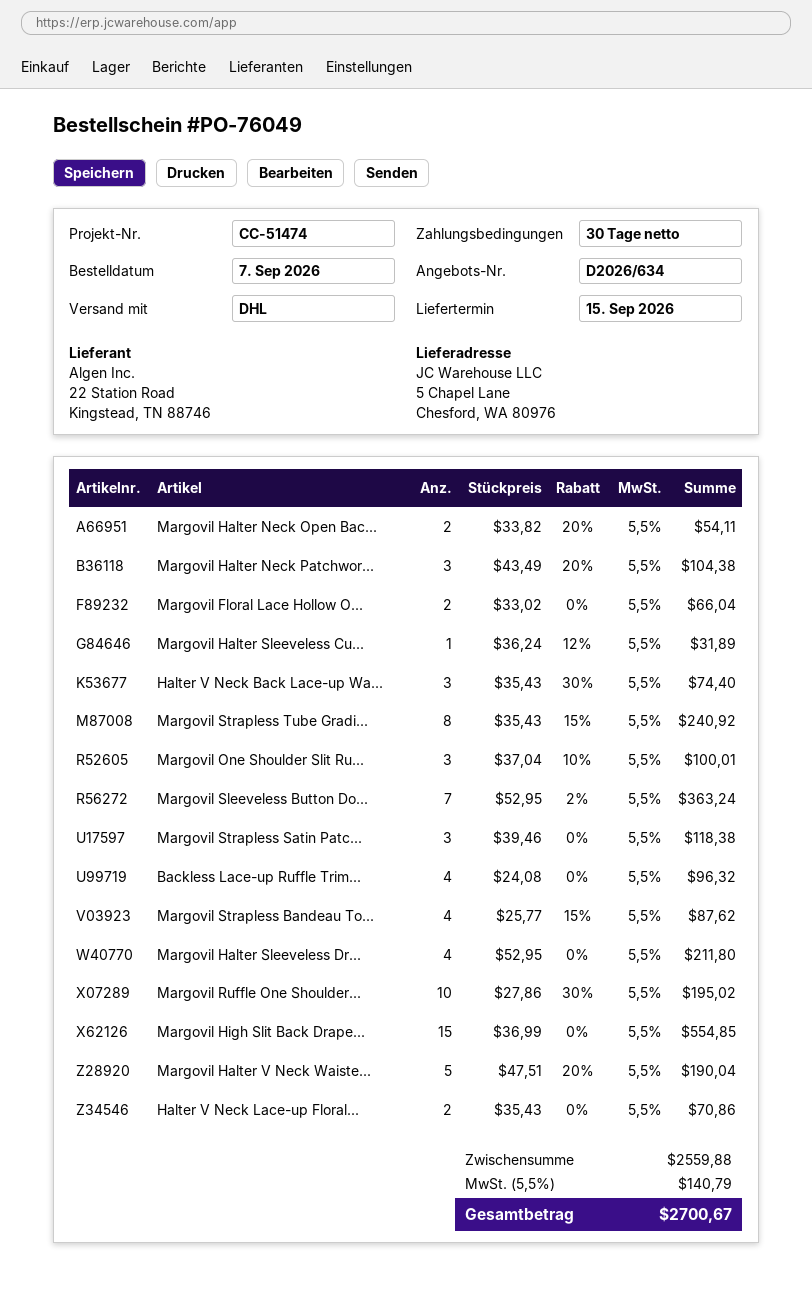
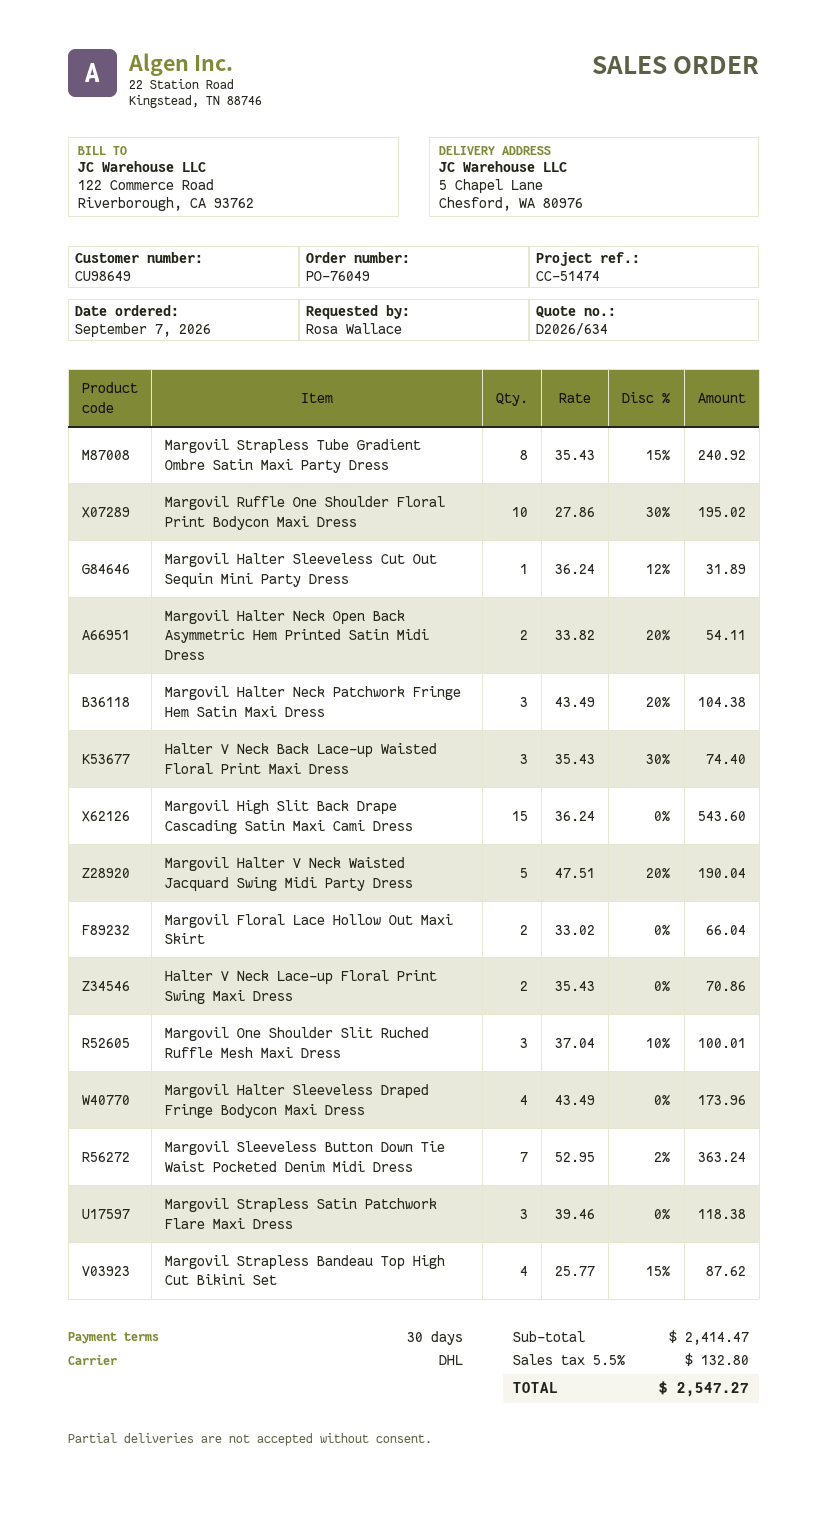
Backless Lace-up Ruffle Trim...: 4 x 24.08 = 96.32 -> none
Margovil Halter Sleeveless Dr...: 4 x 52.95 = 211.80 -> 4 x 43.49 = 173.96
Margovil High Slit Back Drape...: 15 x 36.99 = 554.85 -> 15 x 36.24 = 543.60
subtotal: 2559.88 -> 2414.47
tax: 5.5% = 140.79 -> 5.5% = 132.80
total: 2700.67 -> 2547.27

